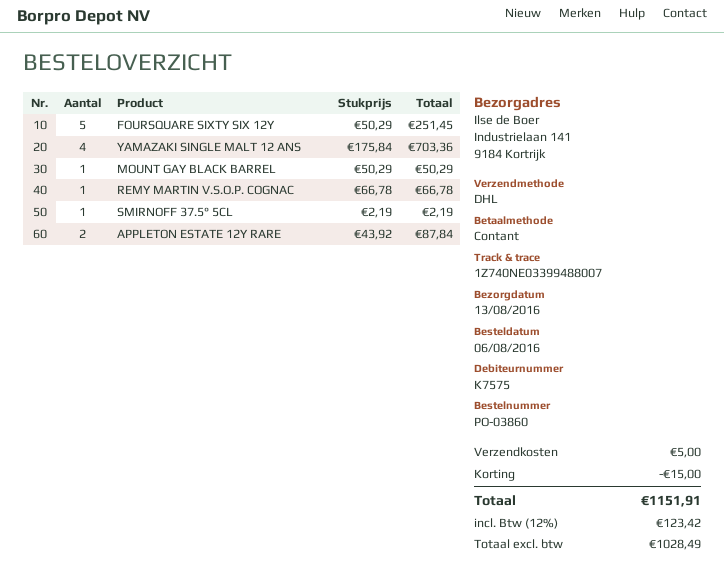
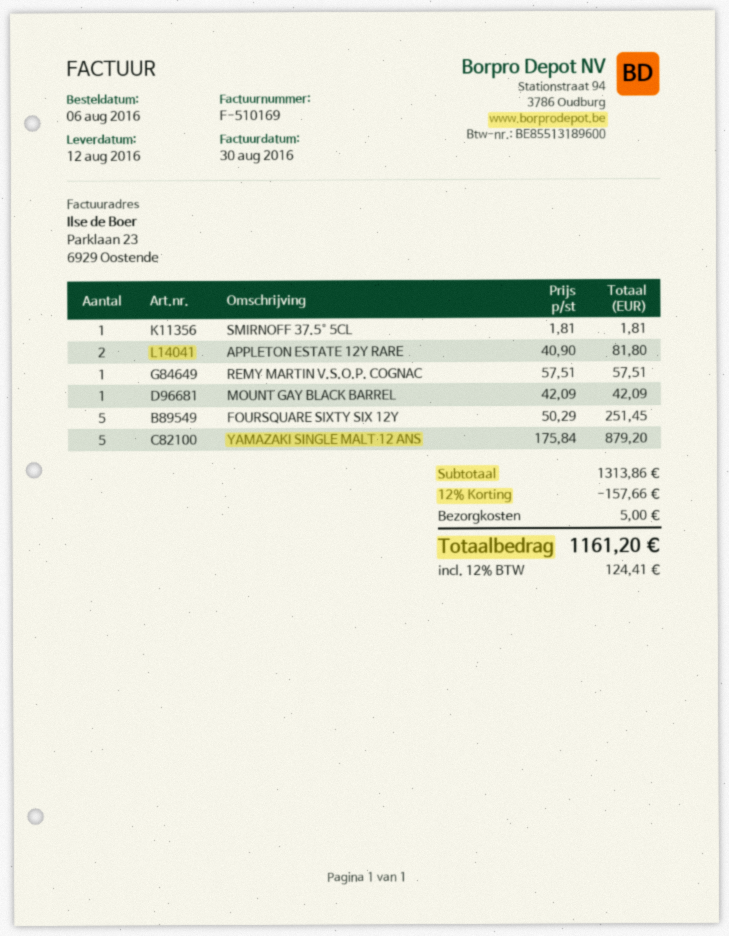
delivery date: 2016-08-13 -> 2016-08-12
YAMAZAKI SINGLE MALT 12 ANS: 4 x 175.84 = 703.36 -> 5 x 175.84 = 879.20
MOUNT GAY BLACK BARREL: 1 x 50.29 = 50.29 -> 1 x 42.09 = 42.09
REMY MARTIN V.S.O.P. COGNAC: 1 x 66.78 = 66.78 -> 1 x 57.51 = 57.51
SMIRNOFF 37.5° 5CL: 1 x 2.19 = 2.19 -> 1 x 1.81 = 1.81
APPLETON ESTATE 12Y RARE: 2 x 43.92 = 87.84 -> 2 x 40.90 = 81.80
discount: 15.00 -> 157.66
tax: 12% = 123.42 -> 12% = 124.41
total: 1151.91 -> 1161.20

